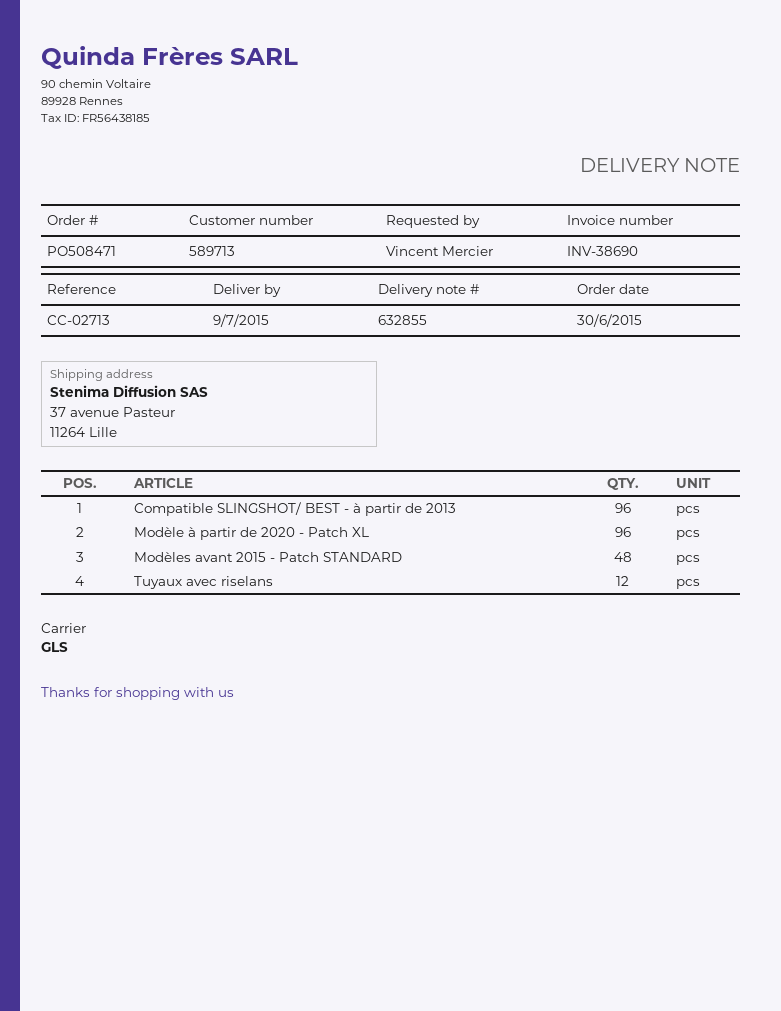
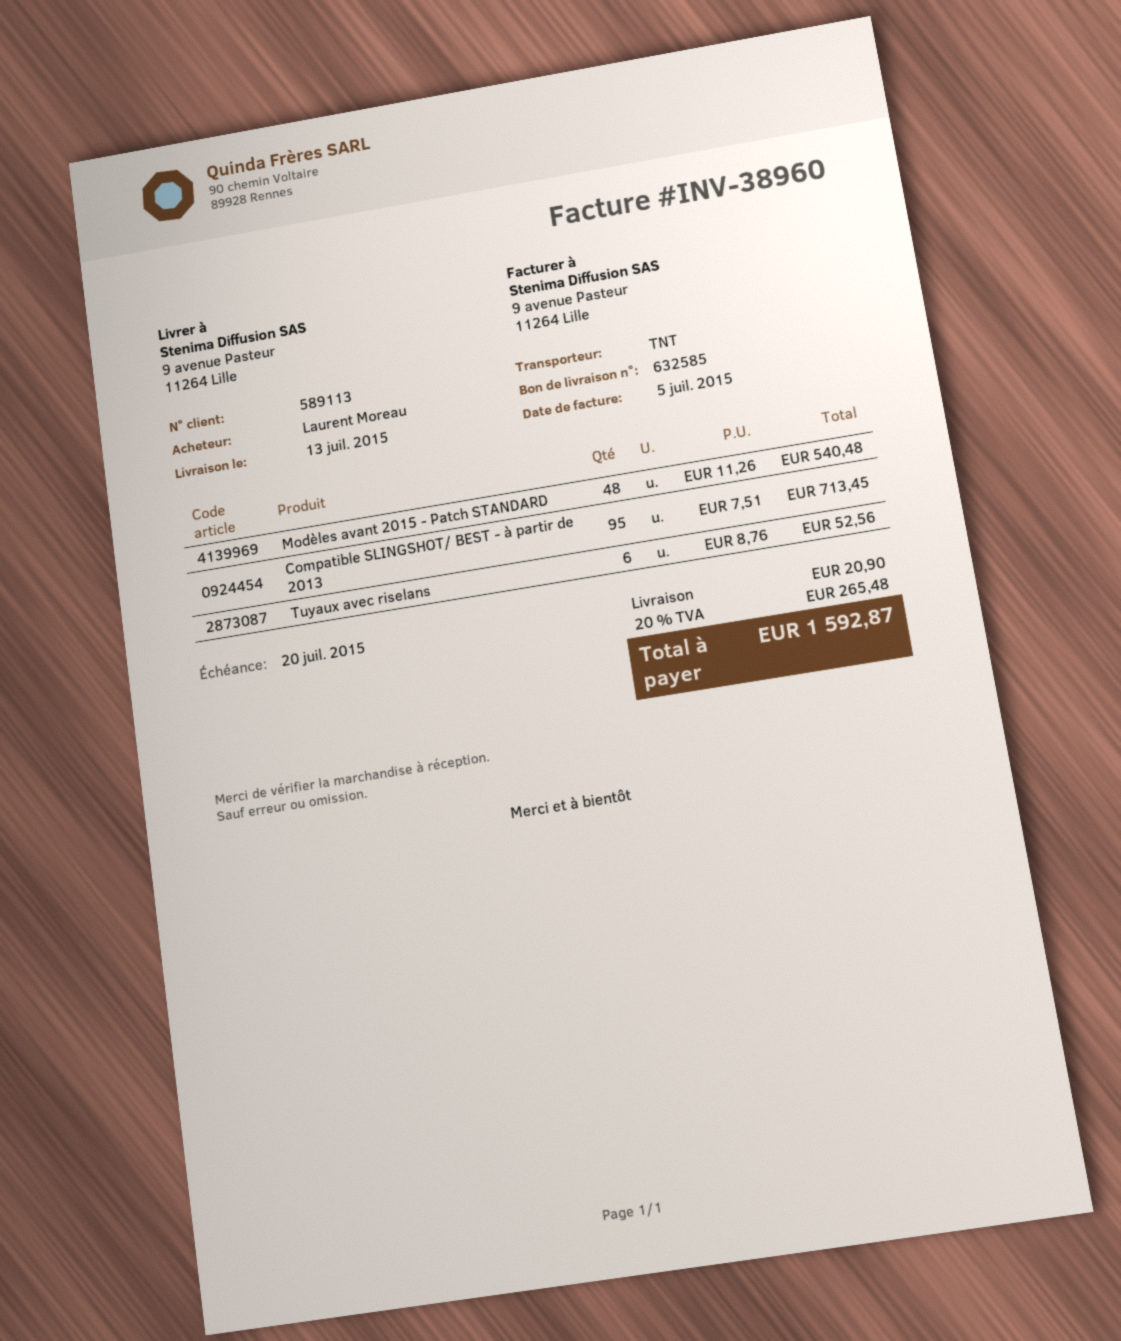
delivery note number: 632855 -> 632585
delivery date: 2015-07-09 -> 2015-07-13
invoice number: INV-38690 -> INV-38960
customer number: 589713 -> 589113
ordered by: Vincent Mercier -> Laurent Moreau
shipping method: GLS -> TNT
ship to: 37 avenue Pasteur, 11264 Lille -> 9 avenue Pasteur, 11264 Lille
Compatible SLINGSHOT/ BEST - à partir de 2013: 96 -> 95
Modèle à partir de 2020 - Patch XL: 96 -> none
Tuyaux avec riselans: 12 -> 6

